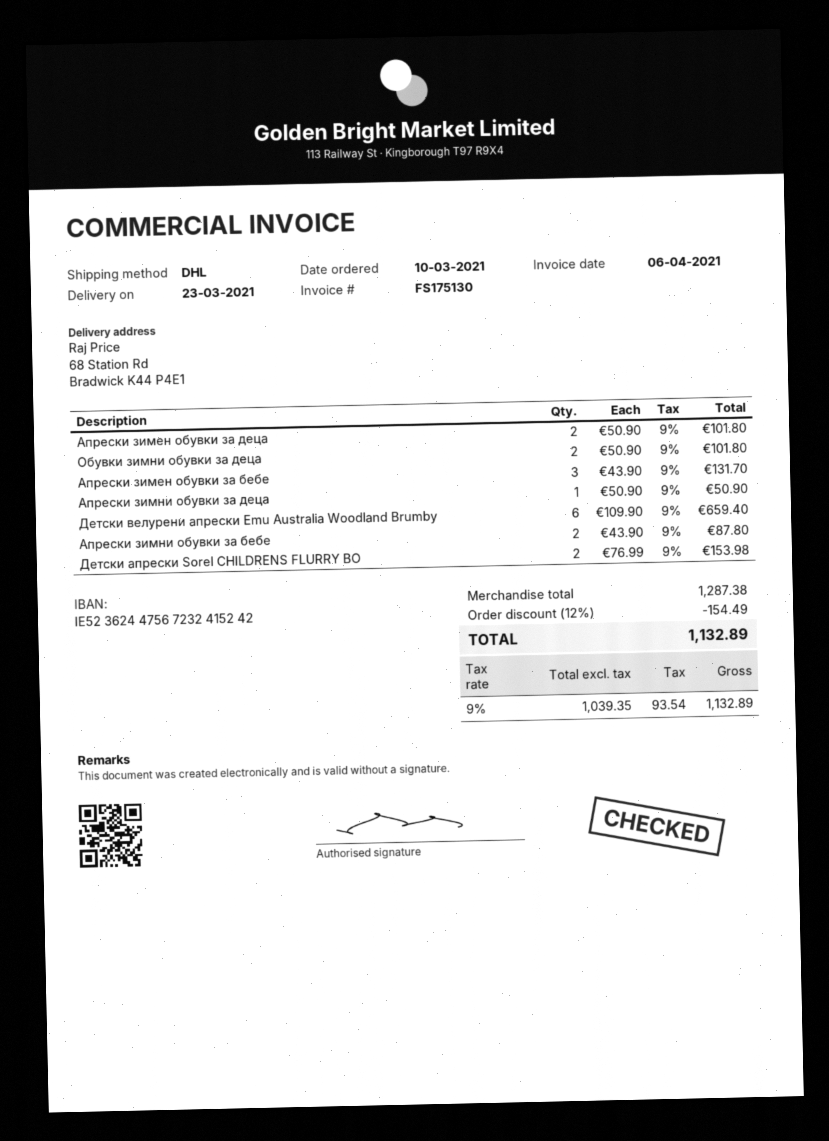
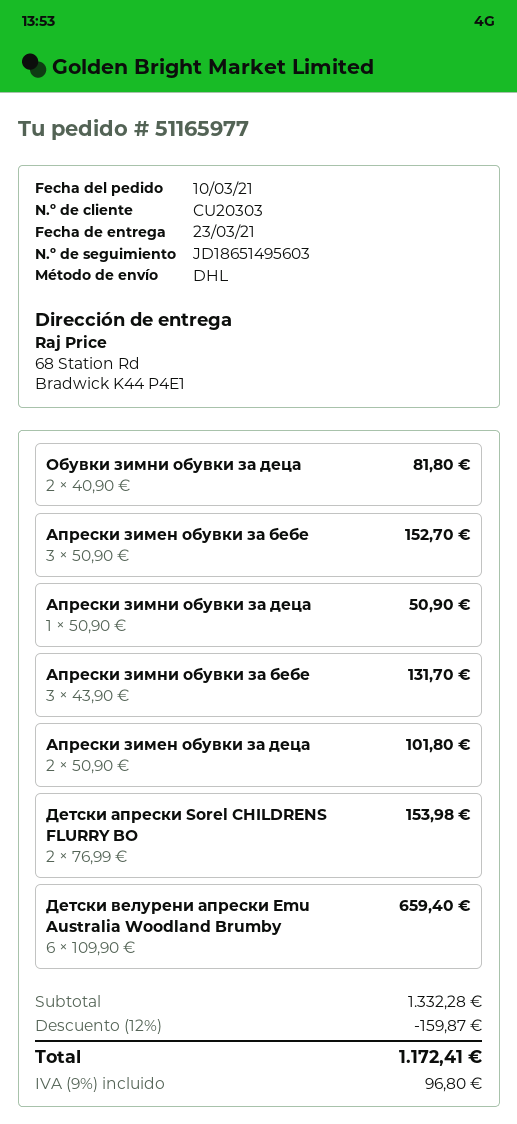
Обувки зимни обувки за деца: 2 x 50.90 = 101.80 -> 2 x 40.90 = 81.80
Апрески зимен обувки за бебе: 3 x 43.90 = 131.70 -> 3 x 50.90 = 152.70
Апрески зимни обувки за бебе: 2 x 43.90 = 87.80 -> 3 x 43.90 = 131.70
subtotal: 1287.38 -> 1332.28
discount: 12% = 154.49 -> 12% = 159.87
tax: 9% = 93.54 -> 9% = 96.80
total: 1132.89 -> 1172.41

